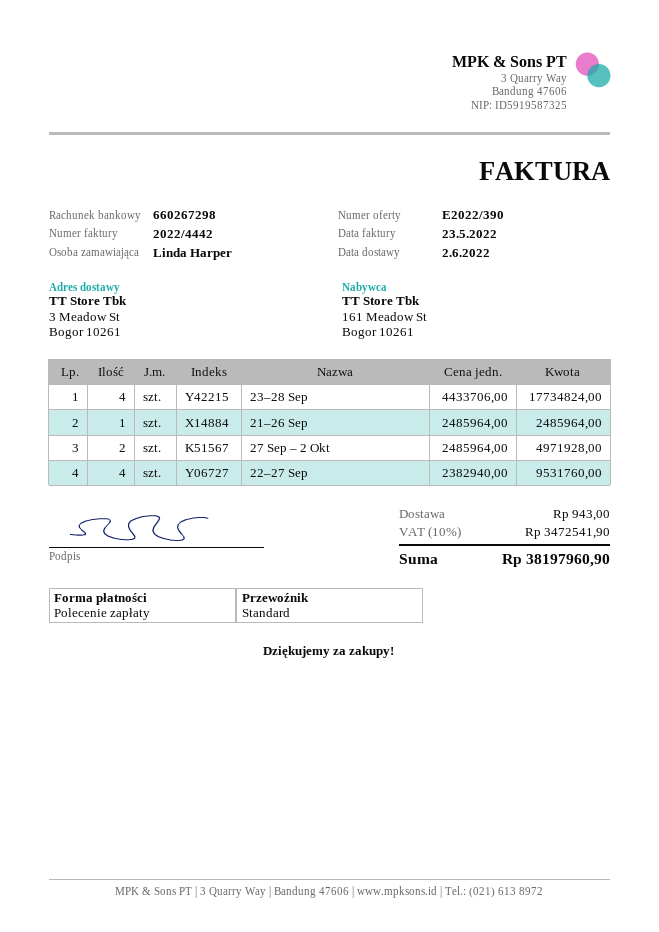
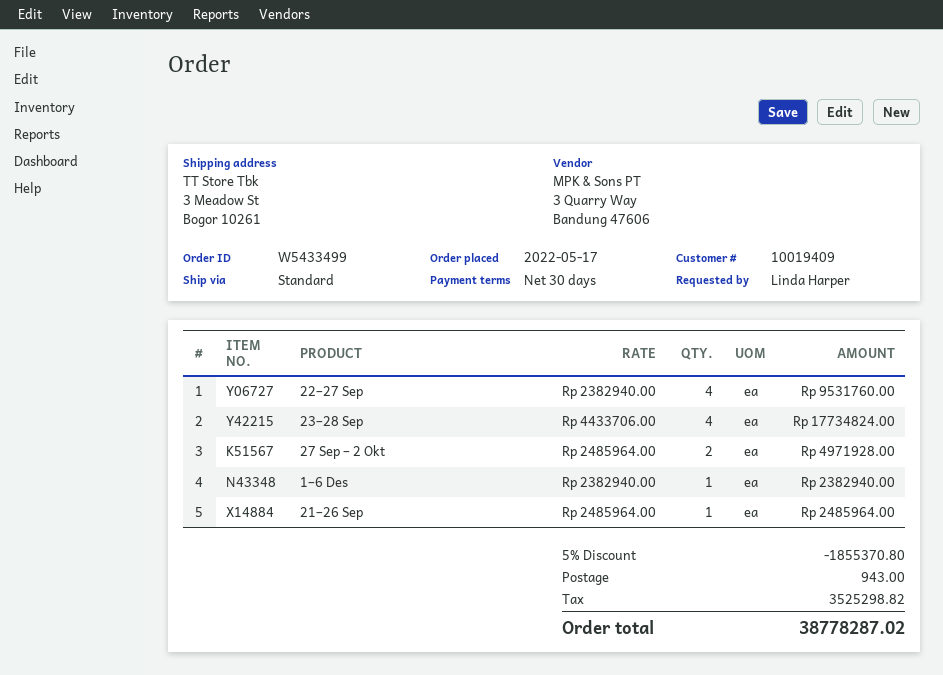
1–6 Des: none -> 1 x 2382940.00 = 2382940.00
discount: none -> 5% = 1855370.80
tax: 3472541.90 -> 3525298.82
total: 38197960.90 -> 38778287.02

